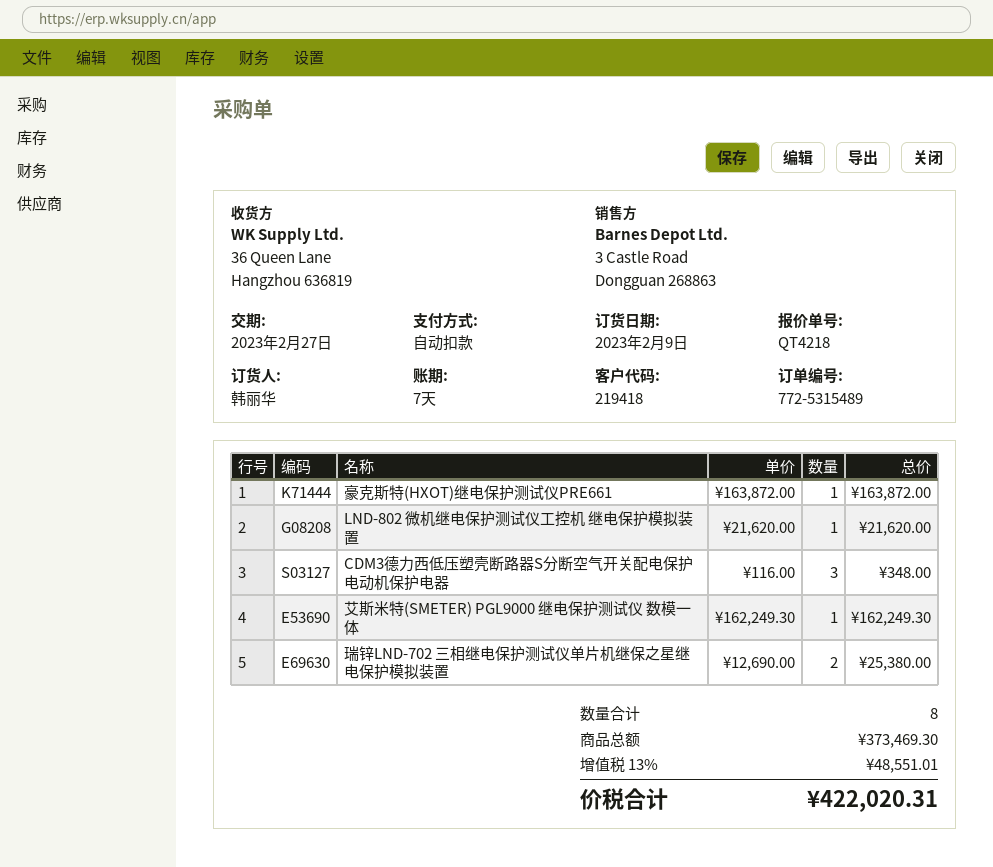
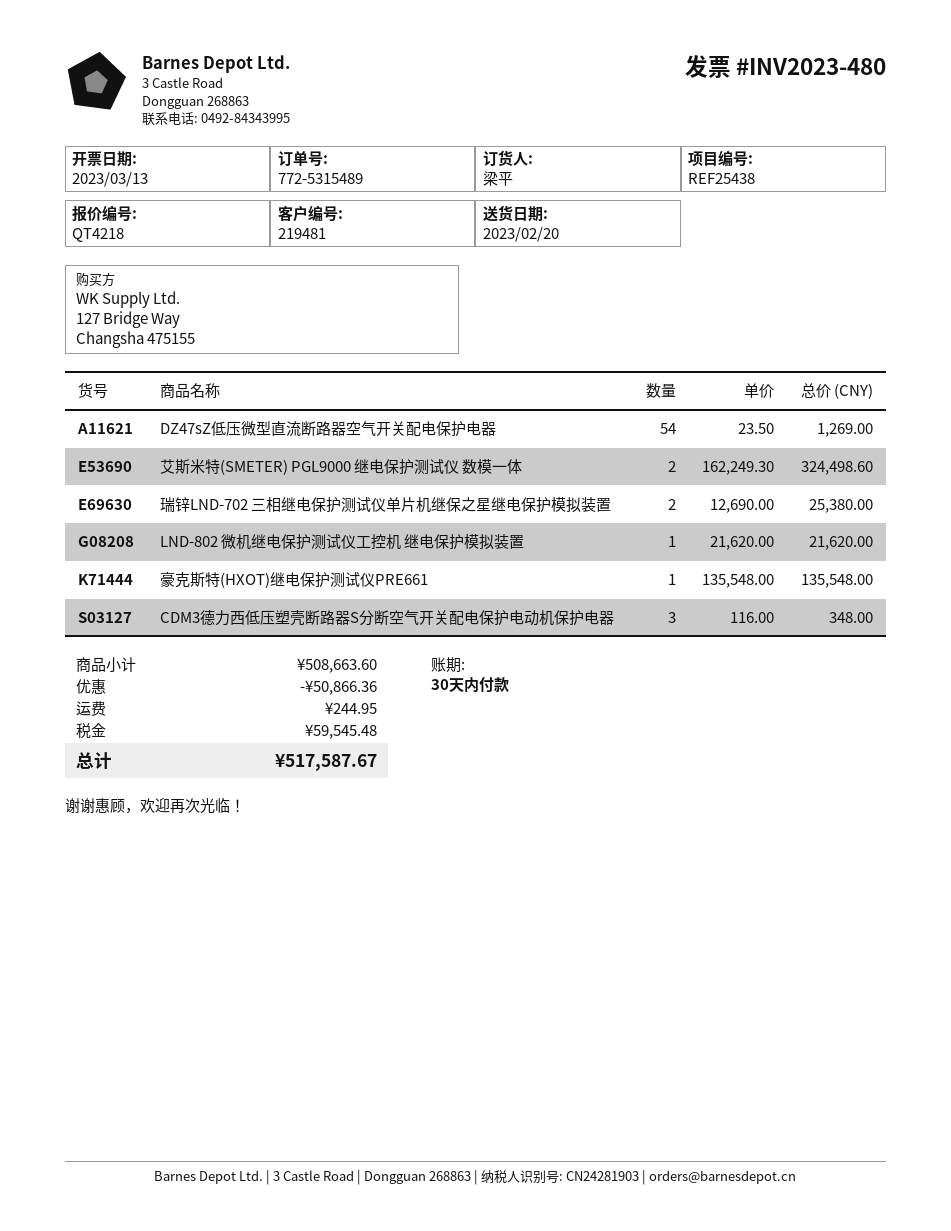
delivery date: 2023-02-27 -> 2023-02-20
payment terms: 7 days -> 30 days
customer number: 219418 -> 219481
ordered by: 韩丽华 -> 梁平
豪克斯特(HXOT)继电保护测试仪PRE661: 1 x 163872.00 = 163872.00 -> 1 x 135548.00 = 135548.00
艾斯米特(SMETER) PGL9000 继电保护测试仪 数模一体: 1 x 162249.30 = 162249.30 -> 2 x 162249.30 = 324498.60
DZ47sZ低压微型直流断路器空气开关配电保护电器: none -> 54 x 23.50 = 1269.00
subtotal: 373469.30 -> 508663.60
discount: none -> 50866.36
shipping: none -> 244.95
tax: 48551.01 -> 59545.48
total: 422020.31 -> 517587.67

